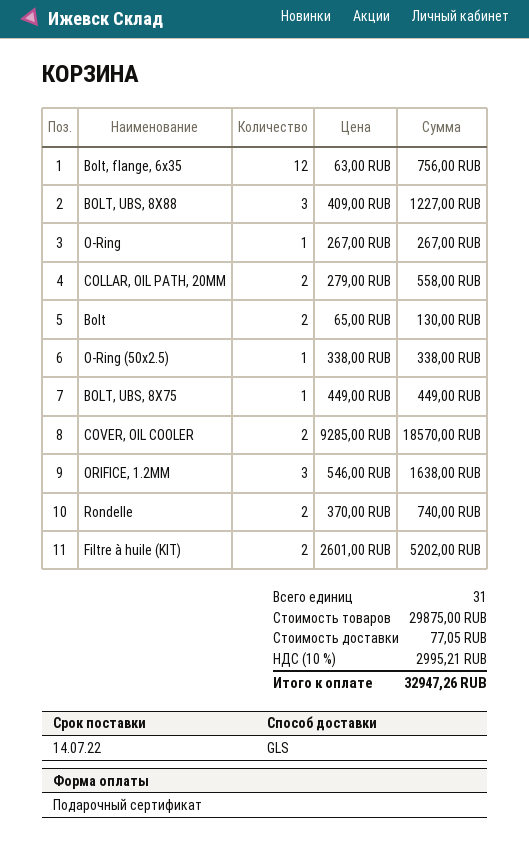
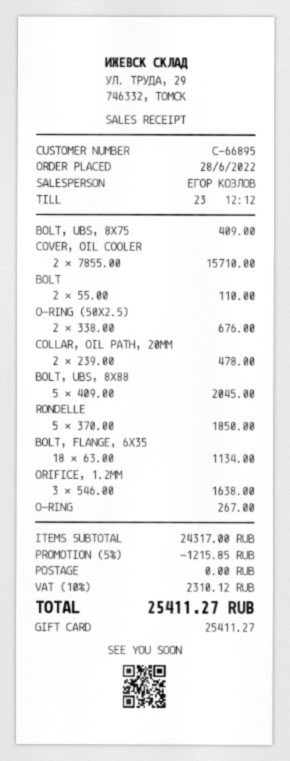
Bolt, flange, 6x35: 12 x 63.00 = 756.00 -> 18 x 63.00 = 1134.00
BOLT, UBS, 8X88: 3 x 409.00 = 1227.00 -> 5 x 409.00 = 2045.00
COLLAR, OIL PATH, 20MM: 2 x 279.00 = 558.00 -> 2 x 239.00 = 478.00
Bolt: 2 x 65.00 = 130.00 -> 2 x 55.00 = 110.00
O-Ring (50x2.5): 1 x 338.00 = 338.00 -> 2 x 338.00 = 676.00
BOLT, UBS, 8X75: 1 x 449.00 = 449.00 -> 1 x 409.00 = 409.00
COVER, OIL COOLER: 2 x 9285.00 = 18570.00 -> 2 x 7855.00 = 15710.00
Rondelle: 2 x 370.00 = 740.00 -> 5 x 370.00 = 1850.00
Filtre à huile (KIT): 2 x 2601.00 = 5202.00 -> none
subtotal: 29875.00 -> 24317.00
discount: none -> 5% = 1215.85
shipping: 77.05 -> 0.00
tax: 10% = 2995.21 -> 10% = 2310.12
total: 32947.26 -> 25411.27

